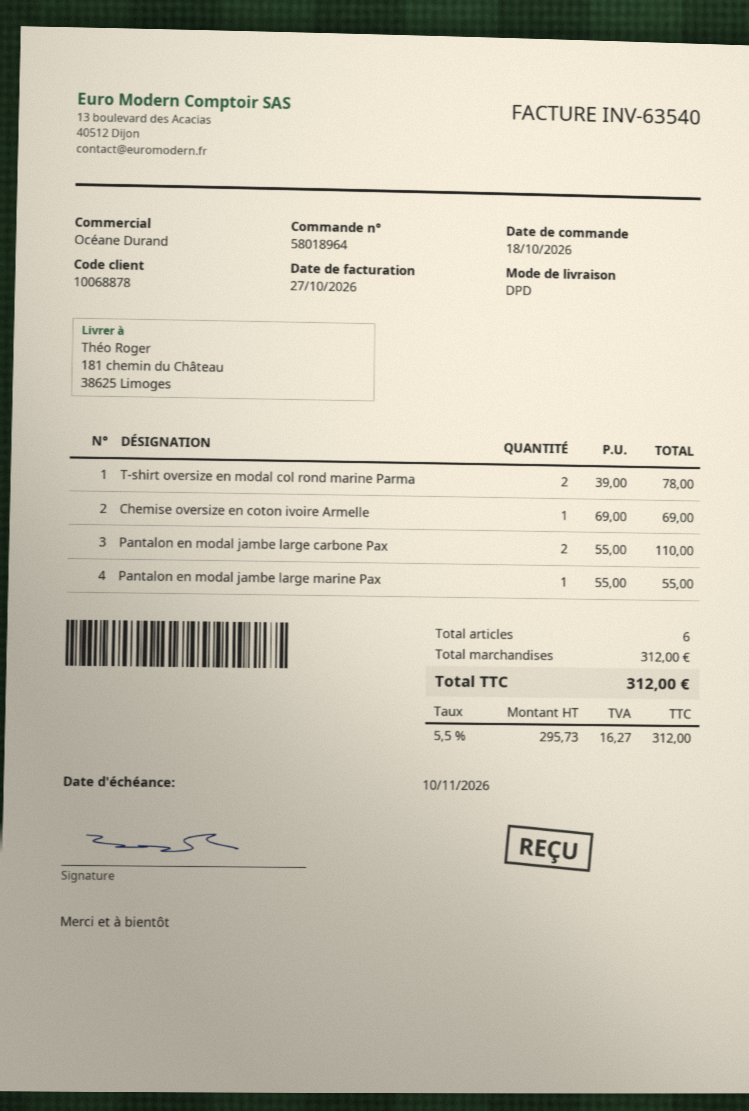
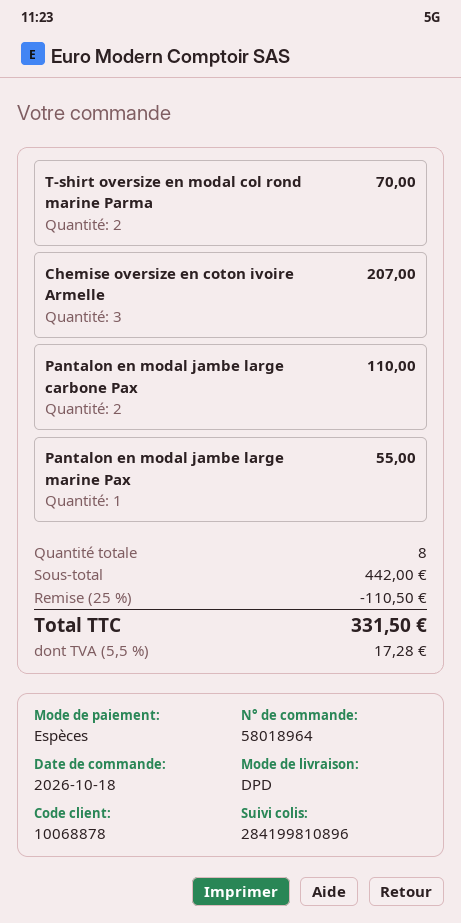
T-shirt oversize en modal col rond marine Parma: 2 for 78.00 -> 2 for 70.00
Chemise oversize en coton ivoire Armelle: 1 for 69.00 -> 3 for 207.00
total quantity: 6 -> 8
subtotal: 312.00 -> 442.00
discount: none -> 25% = 110.50
tax: 5.5% = 16.27 -> 5.5% = 17.28
total: 312.00 -> 331.50

